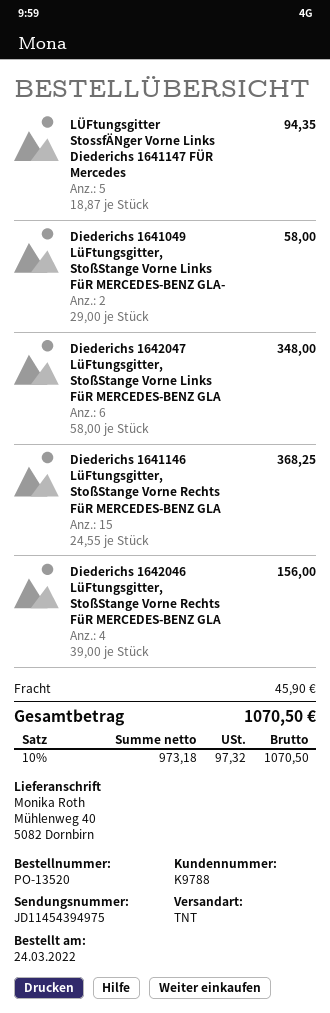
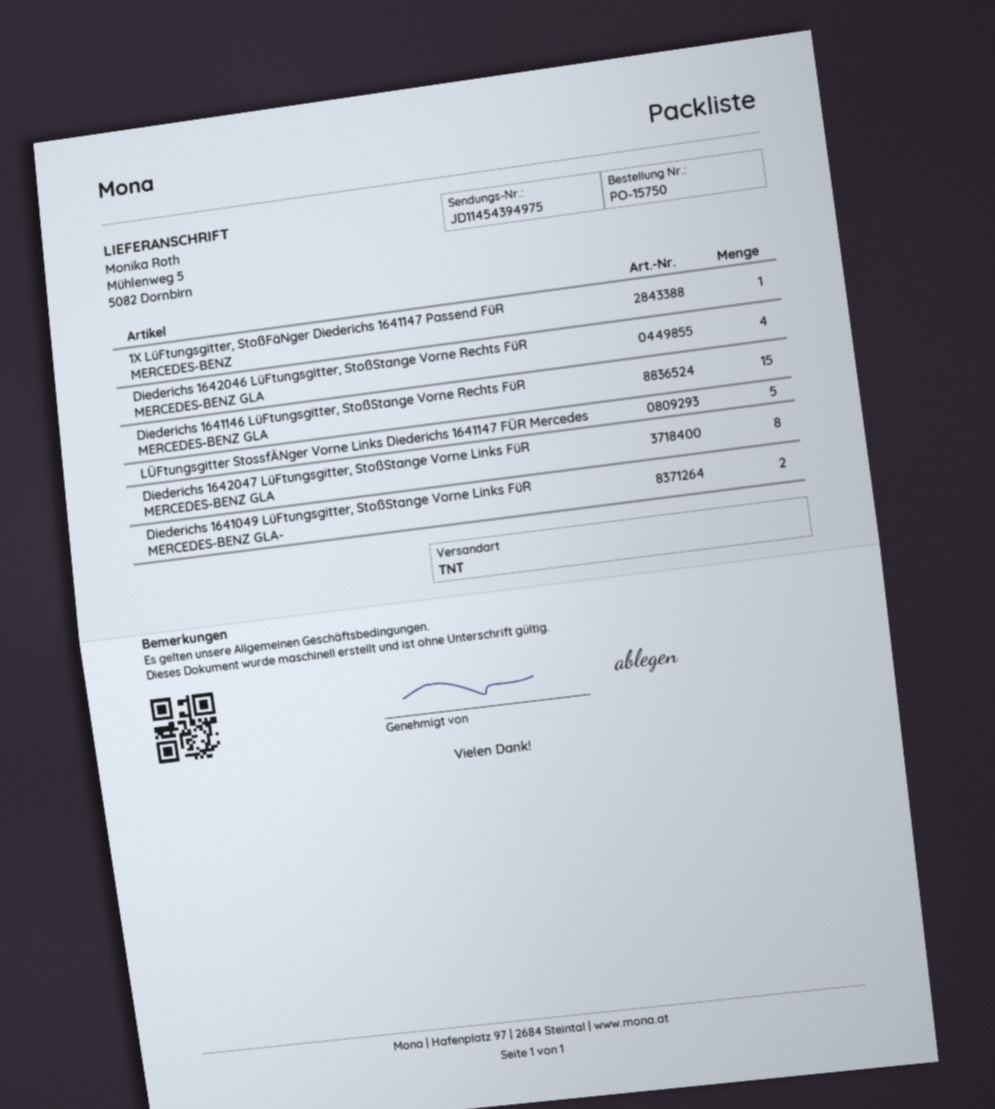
order number: PO-13520 -> PO-15750
ship to: Mühlenweg 40, 5082 Dornbirn -> Mühlenweg 5, 5082 Dornbirn
Diederichs 1642047 LüFtungsgitter, StoßStange Vorne Links FüR MERCEDES-BENZ GLA: 6 -> 8
1X LüFtungsgitter, StoßFäNger Diederichs 1641147 Passend FüR MERCEDES-BENZ: none -> 1

